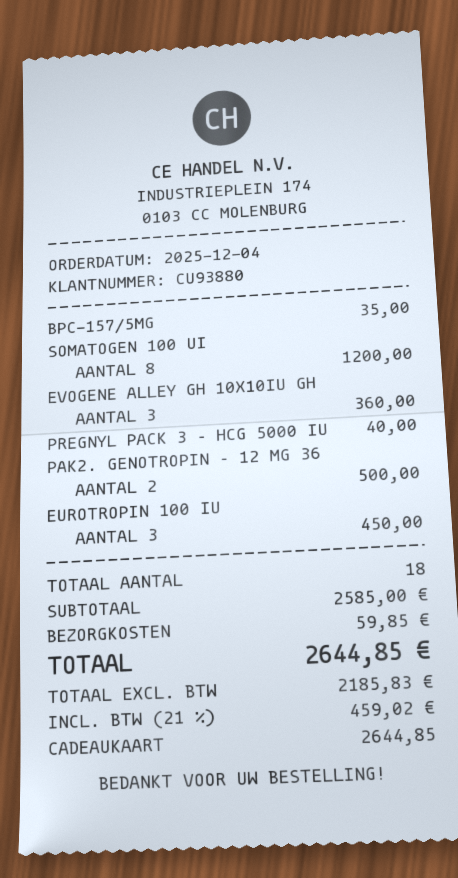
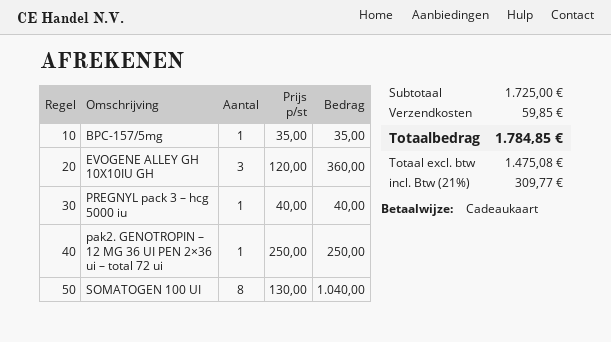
SOMATOGEN 100 UI: 8 for 1200.00 -> 8 for 1040.00
PAK2. GENOTROPIN – 12 MG 36: 2 for 500.00 -> 1 for 250.00
EUROTROPIN 100 IU: 3 for 450.00 -> none
subtotal: 2585.00 -> 1725.00
net: 2185.83 -> 1475.08
tax: 21% = 459.02 -> 21% = 309.77
total: 2644.85 -> 1784.85

